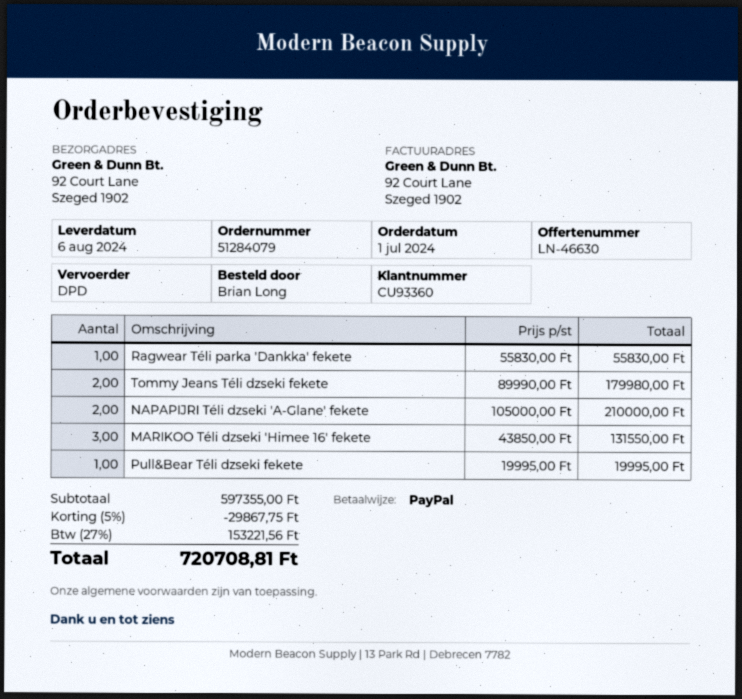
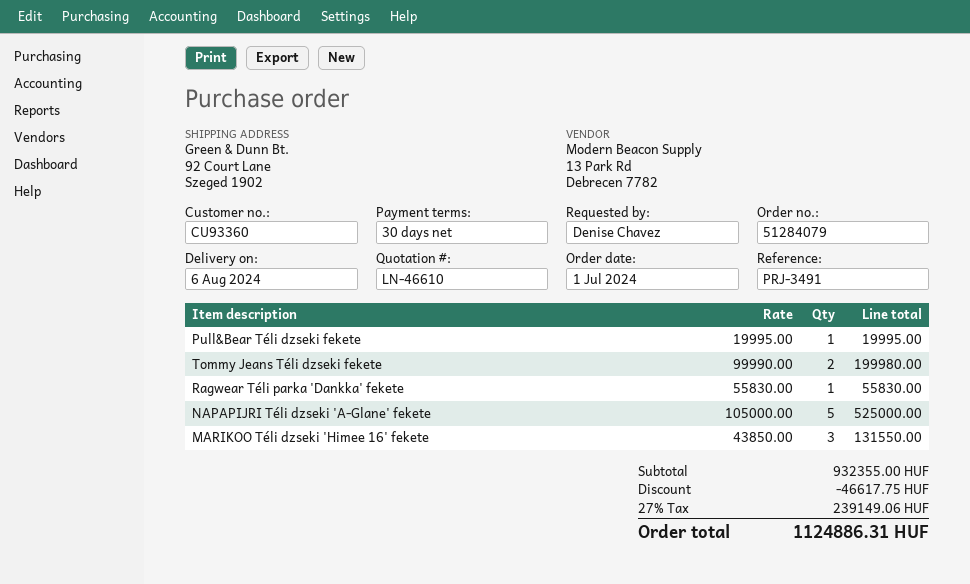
quote number: LN-46630 -> LN-46610
ordered by: Brian Long -> Denise Chavez
Tommy Jeans Téli dzseki fekete: 2 x 89990.00 = 179980.00 -> 2 x 99990.00 = 199980.00
NAPAPIJRI Téli dzseki 'A-Glane' fekete: 2 x 105000.00 = 210000.00 -> 5 x 105000.00 = 525000.00
subtotal: 597355.00 -> 932355.00
discount: 29867.75 -> 46617.75
tax: 27% = 153221.56 -> 27% = 239149.06
total: 720708.81 -> 1124886.31

